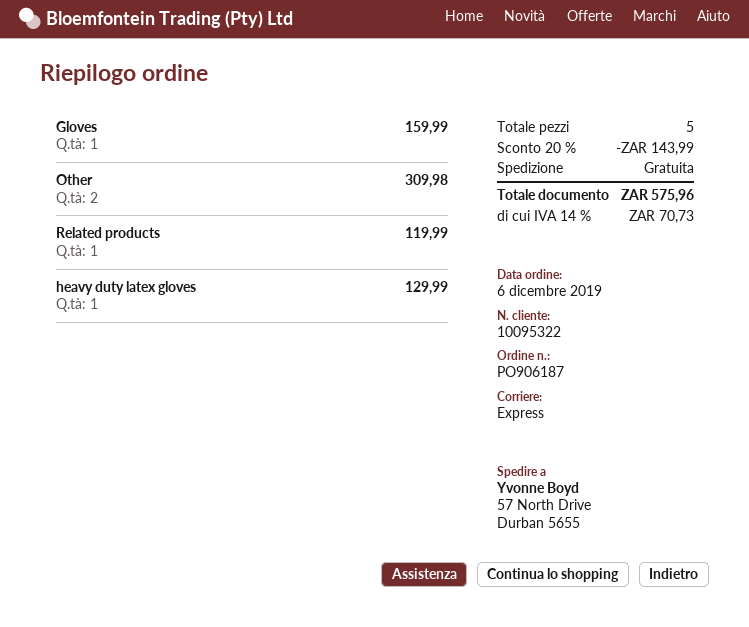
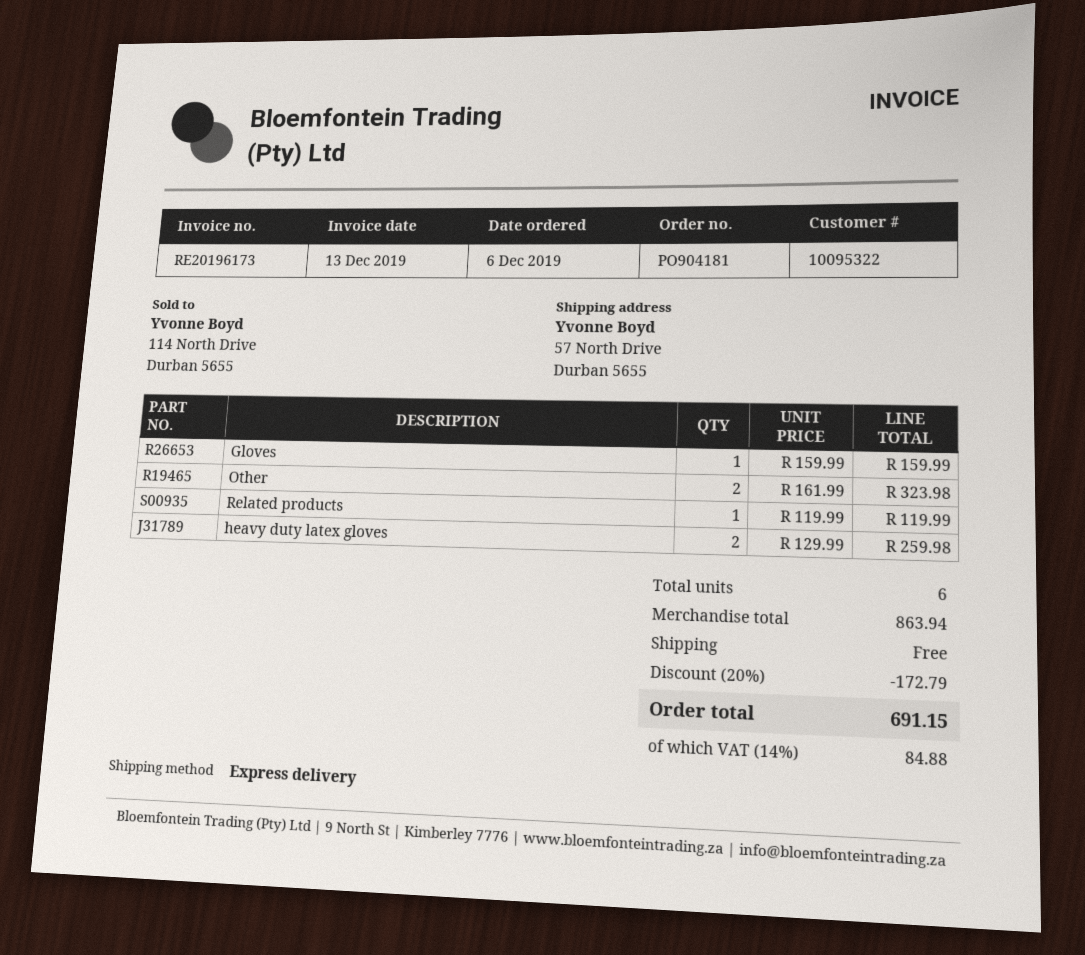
order number: PO906187 -> PO904181
Other: 2 for 309.98 -> 2 for 323.98
heavy duty latex gloves: 1 for 129.99 -> 2 for 259.98
total quantity: 5 -> 6
discount: 20% = 143.99 -> 20% = 172.79
tax: 14% = 70.73 -> 14% = 84.88
total: 575.96 -> 691.15

